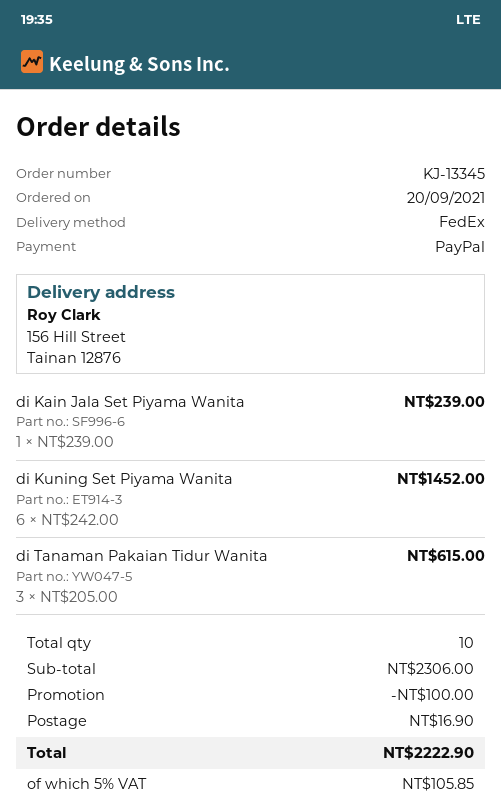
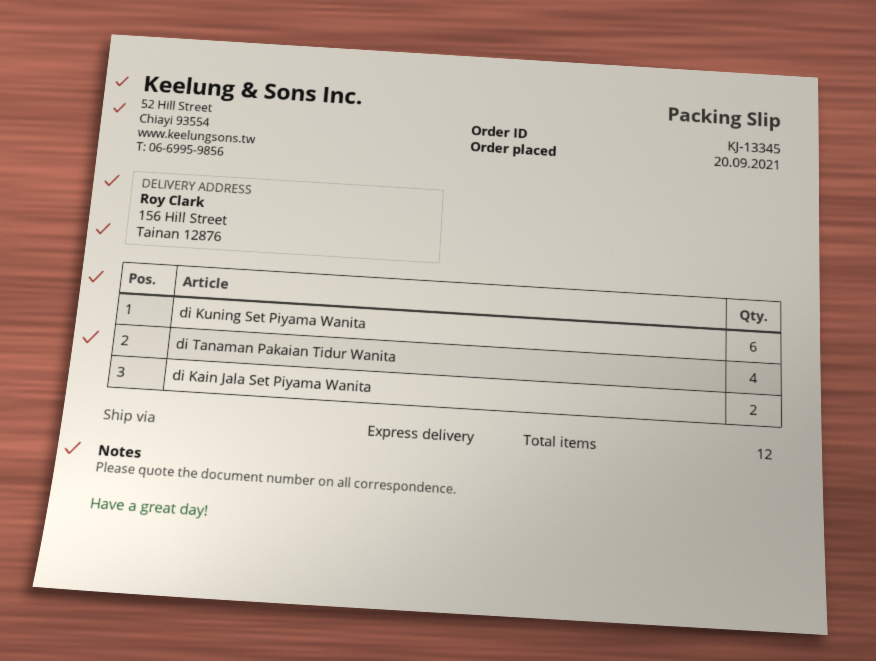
shipping method: FedEx -> express
di Kain Jala Set Piyama Wanita: 1 -> 2
di Tanaman Pakaian Tidur Wanita: 3 -> 4
total quantity: 10 -> 12

